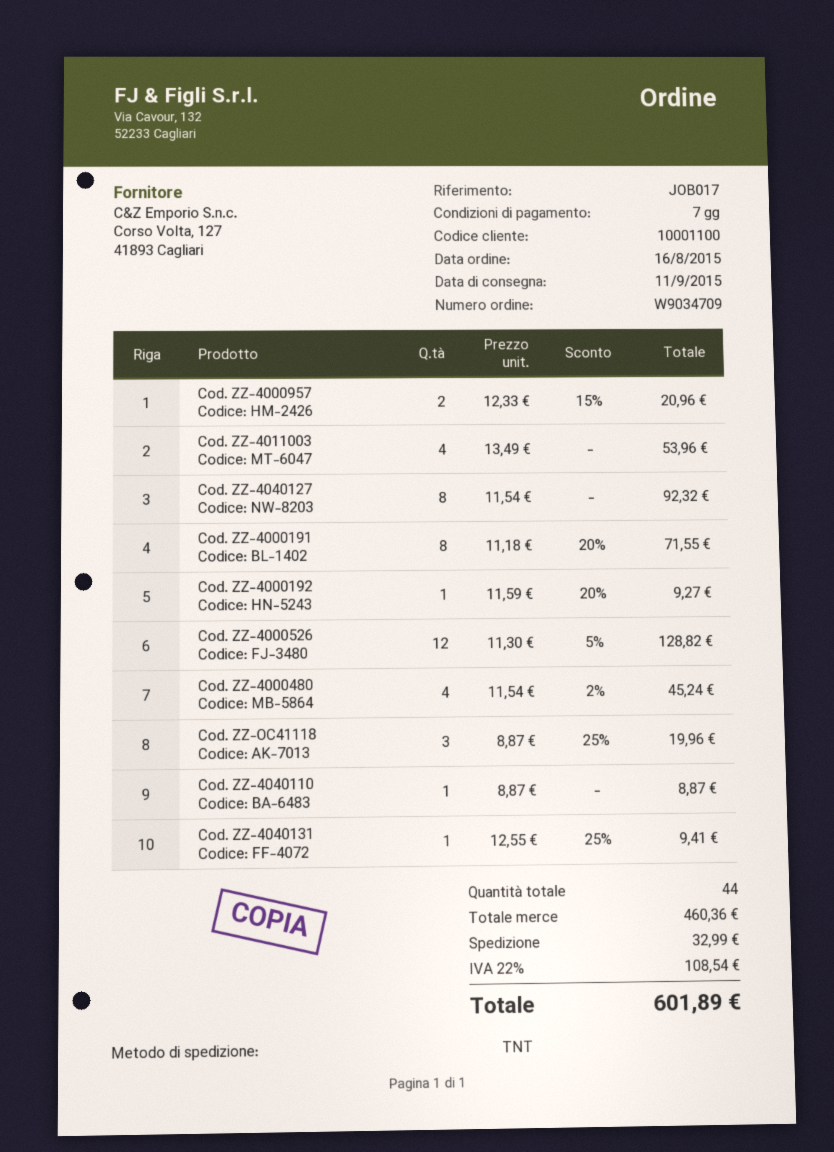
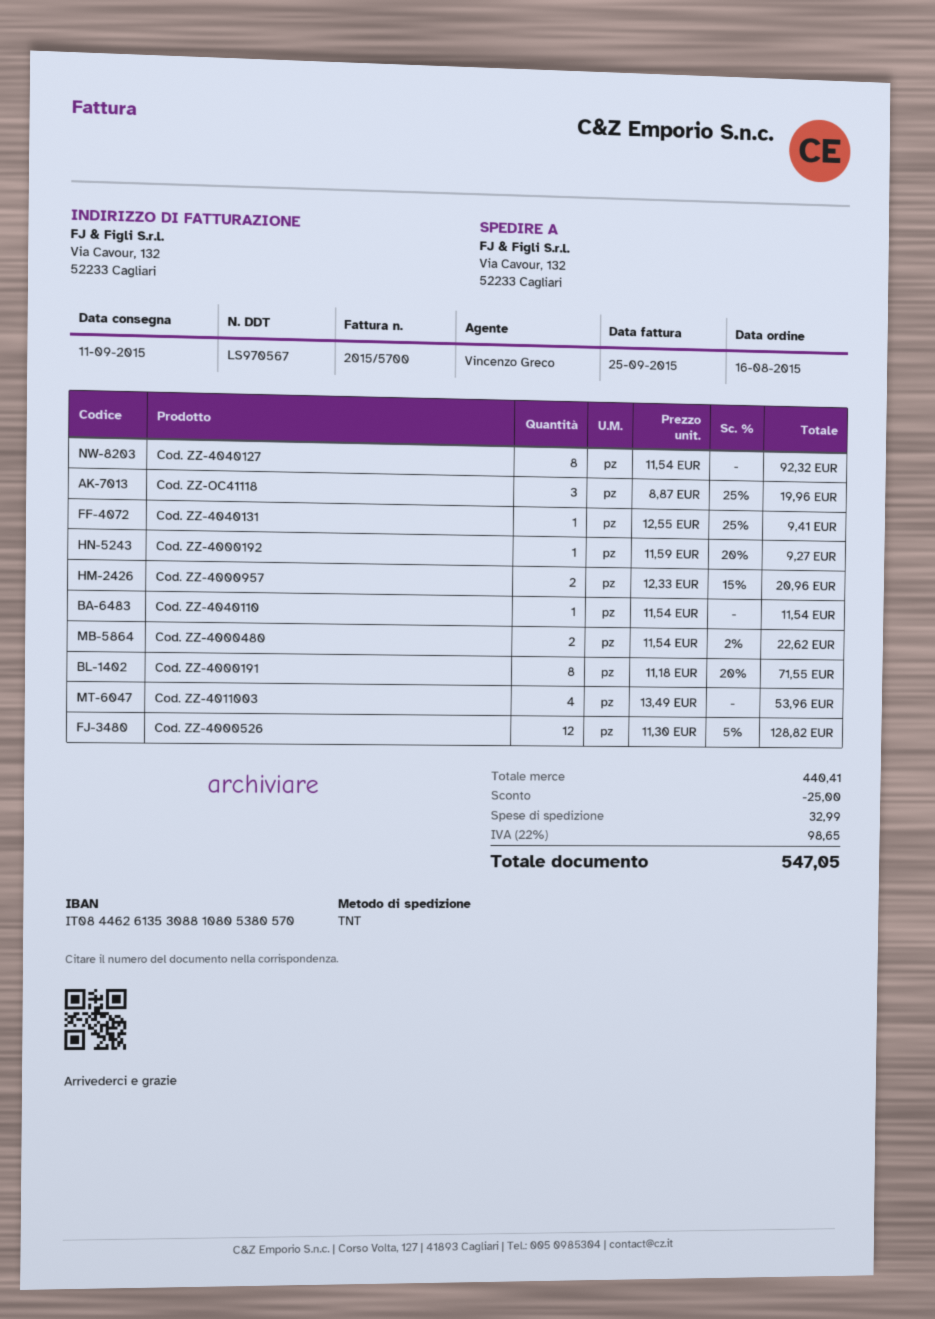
Cod. ZZ-4000480: 4 x 11.54 - 2% = 45.24 -> 2 x 11.54 - 2% = 22.62
Cod. ZZ-4040110: 1 x 8.87 = 8.87 -> 1 x 11.54 = 11.54
subtotal: 460.36 -> 440.41
discount: none -> 25.00
tax: 22% = 108.54 -> 22% = 98.65
total: 601.89 -> 547.05

